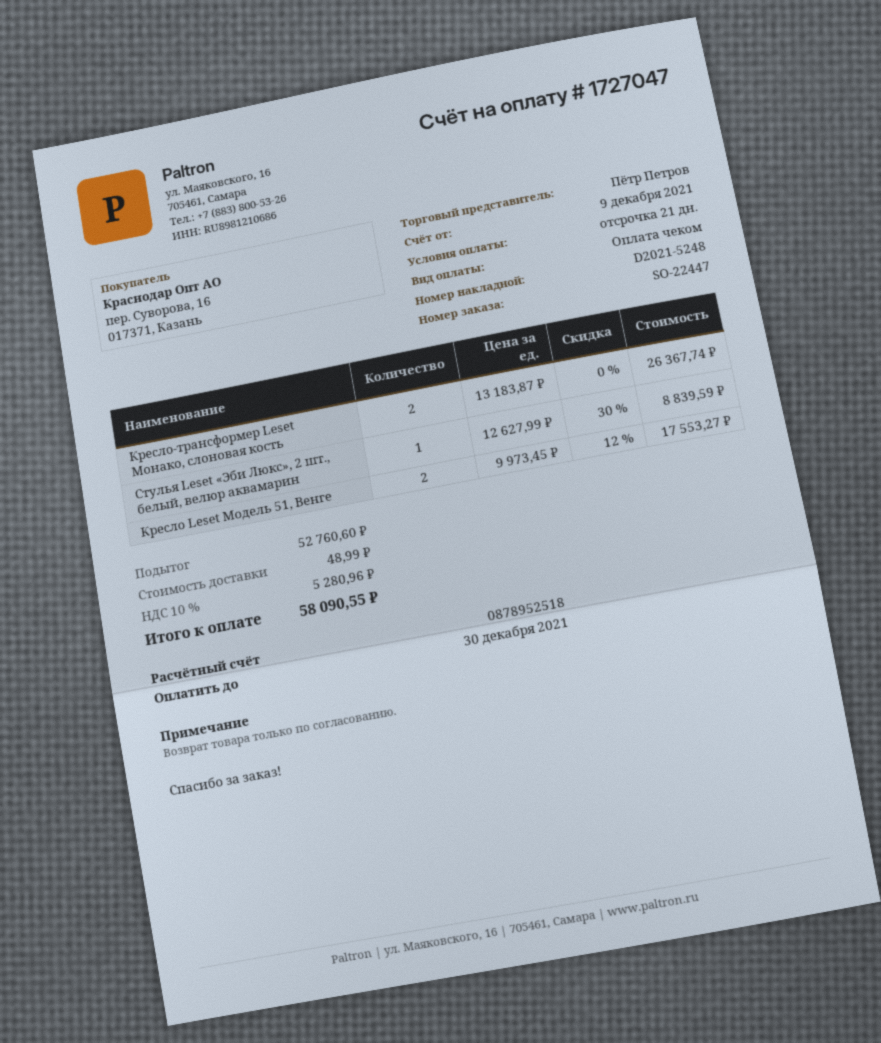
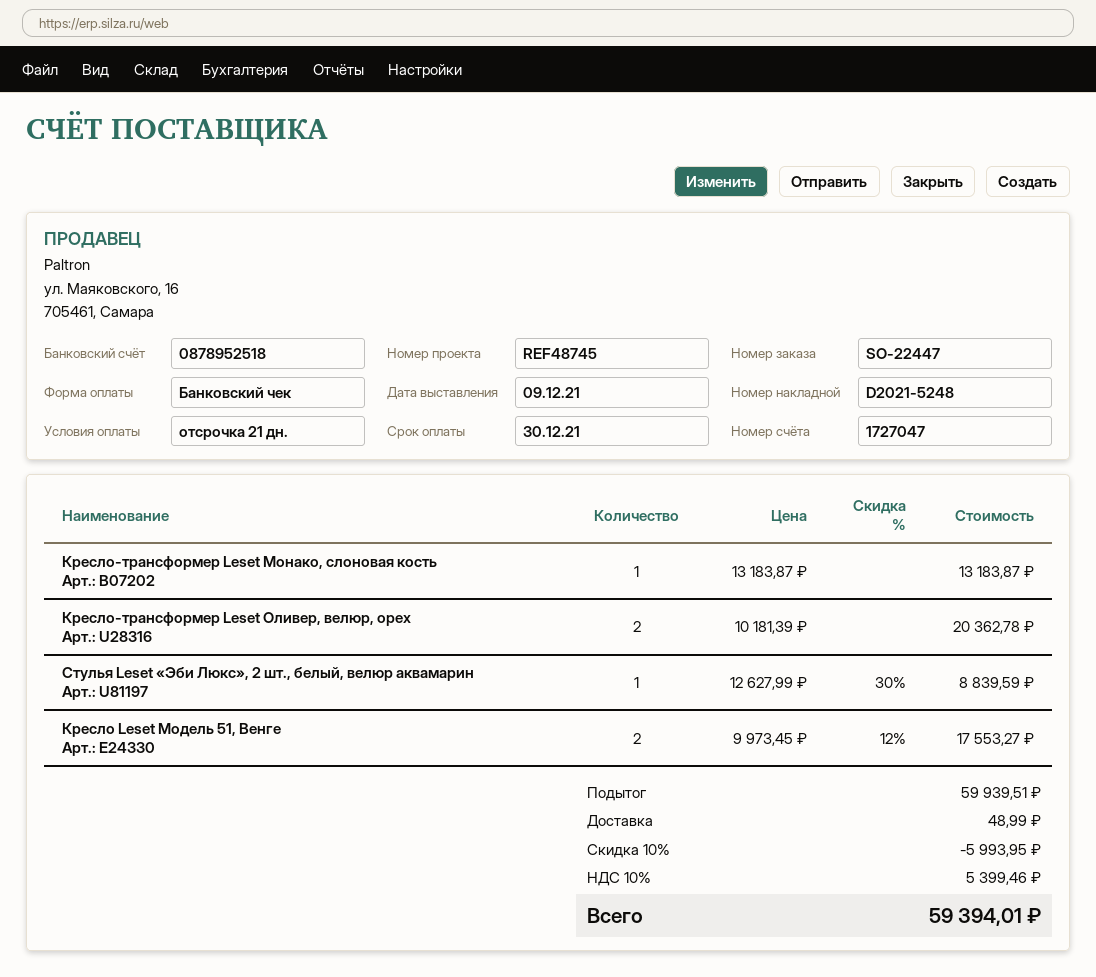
Кресло-трансформер Leset Монако, слоновая кость: 2 x 13183.87 = 26367.74 -> 1 x 13183.87 = 13183.87
Кресло-трансформер Leset Оливер, велюр, орех: none -> 2 x 10181.39 = 20362.78
subtotal: 52760.60 -> 59939.51
discount: none -> 10% = 5993.95
tax: 10% = 5280.96 -> 10% = 5399.46
total: 58090.55 -> 59394.01

